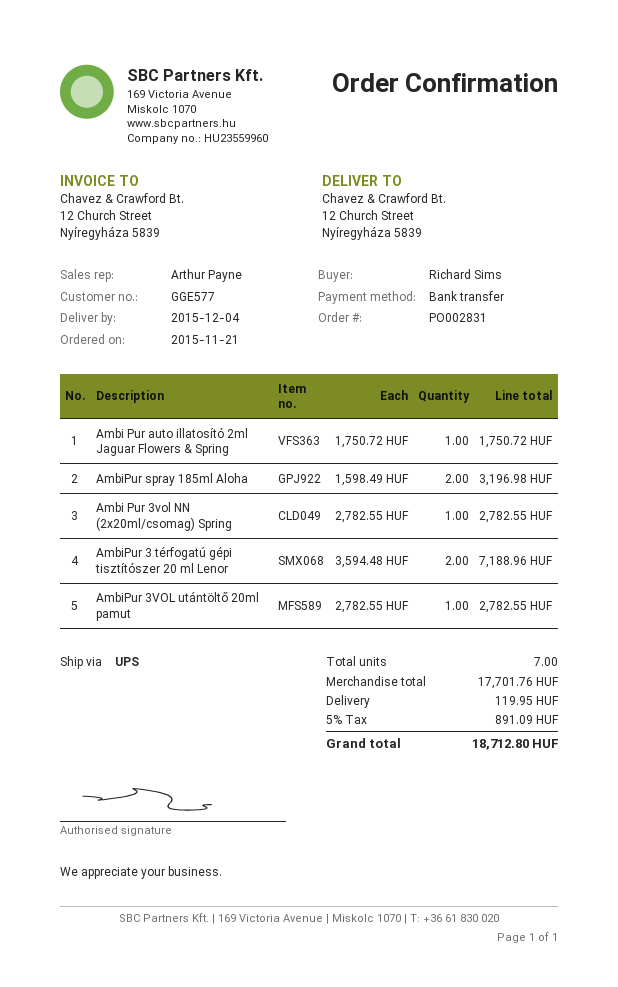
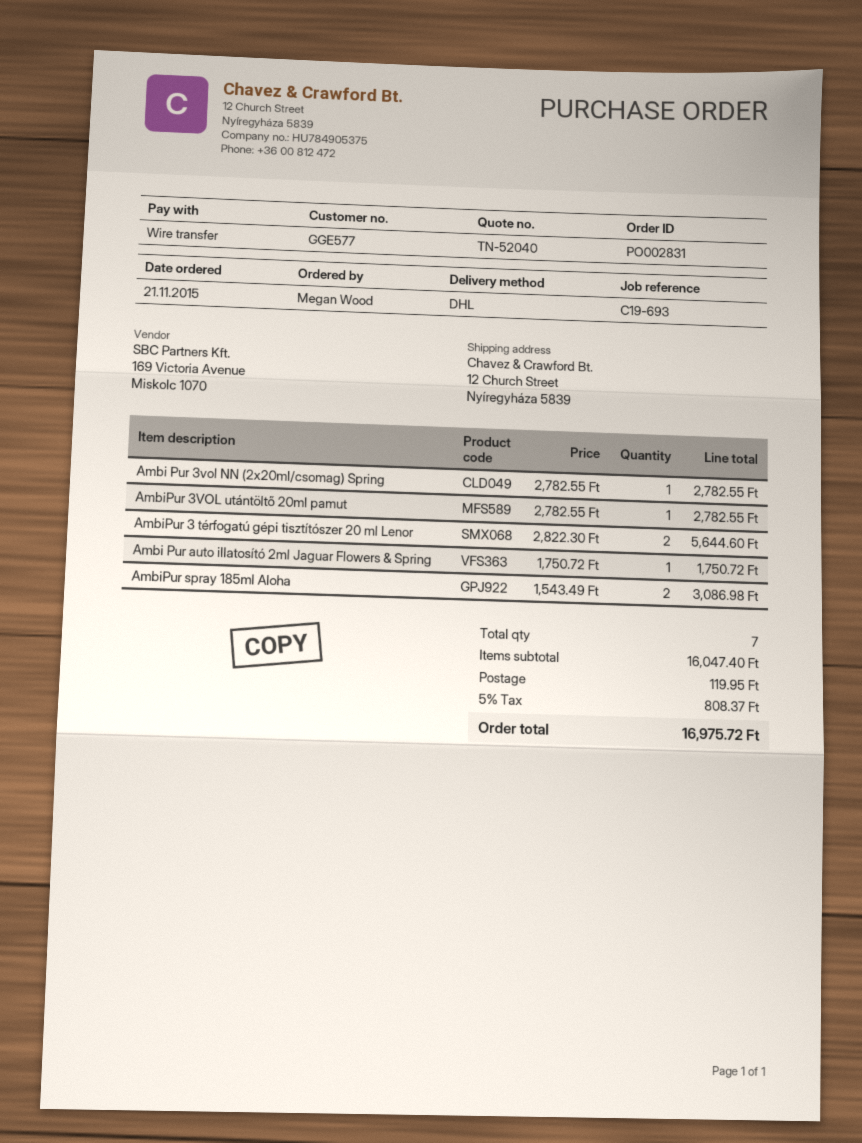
ordered by: Richard Sims -> Megan Wood
shipping method: UPS -> DHL
AmbiPur spray 185ml Aloha: 2 x 1598.49 = 3196.98 -> 2 x 1543.49 = 3086.98
AmbiPur 3 térfogatú gépi tisztítószer 20 ml Lenor: 2 x 3594.48 = 7188.96 -> 2 x 2822.30 = 5644.60
subtotal: 17701.76 -> 16047.40
tax: 5% = 891.09 -> 5% = 808.37
total: 18712.80 -> 16975.72

